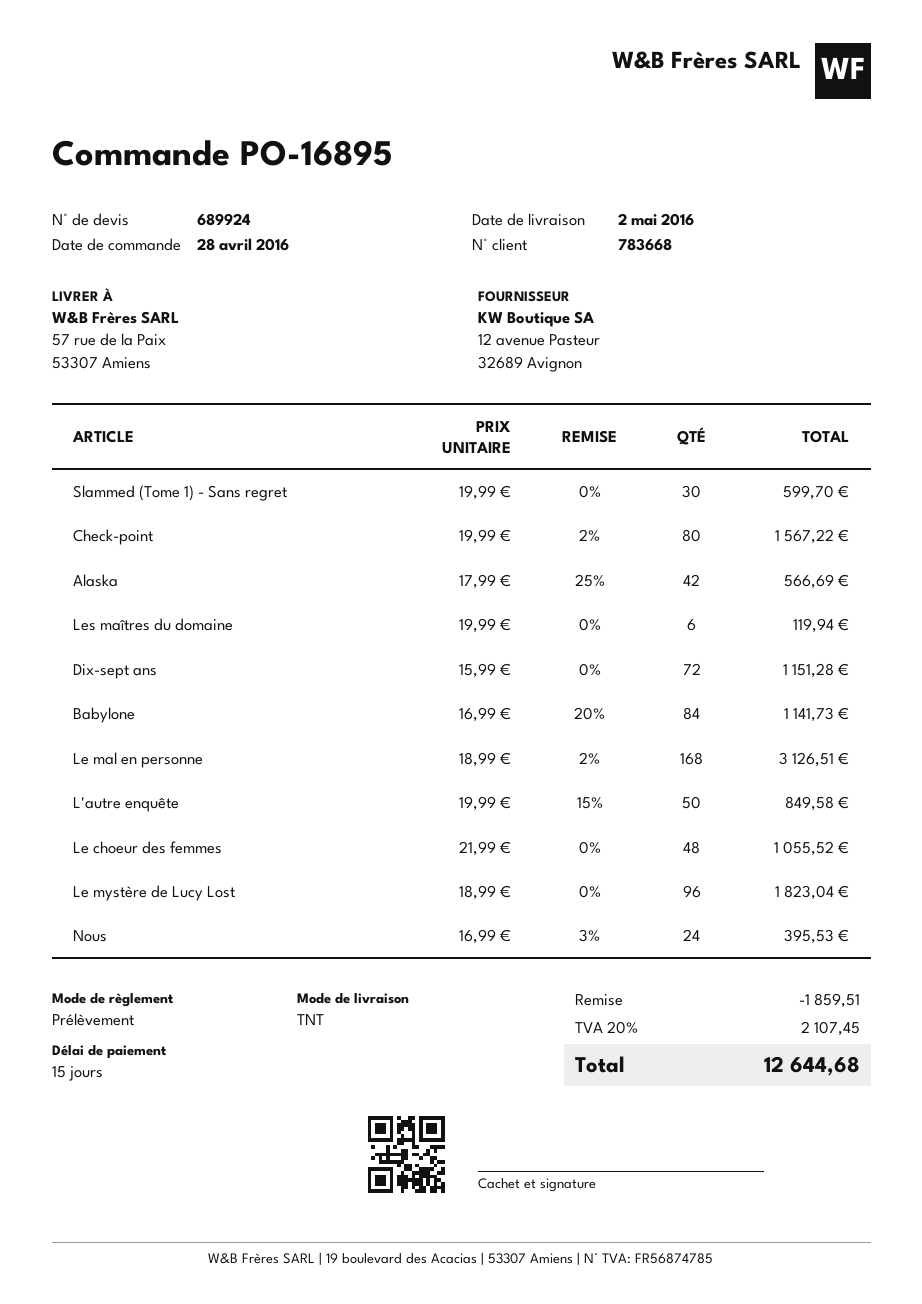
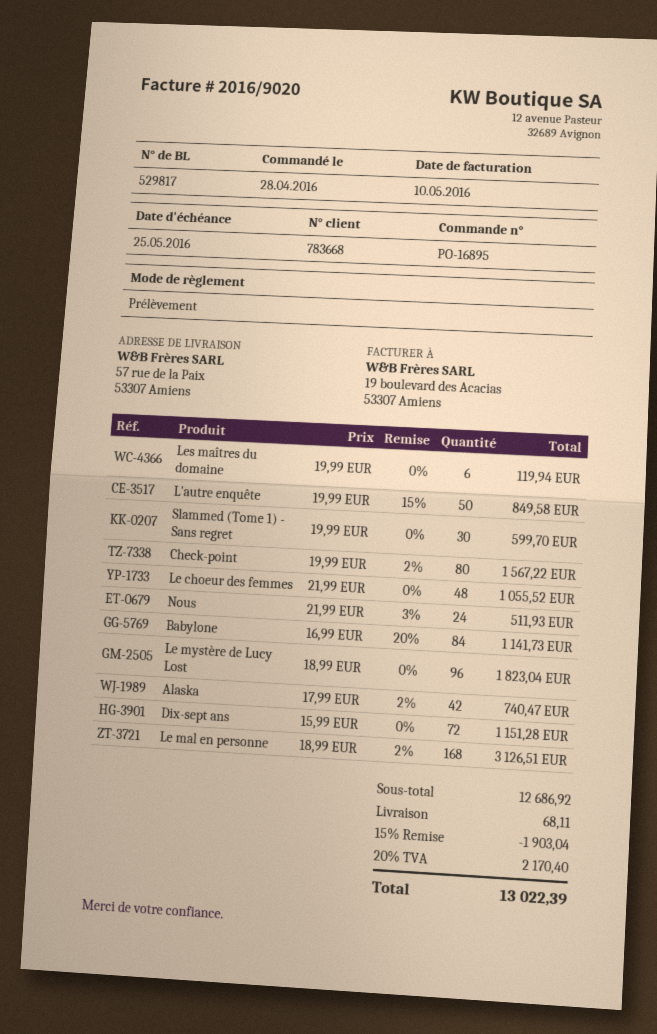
Alaska: 42 x 17.99 - 25% = 566.69 -> 42 x 17.99 - 2% = 740.47
Nous: 24 x 16.99 - 3% = 395.53 -> 24 x 21.99 - 3% = 511.93
discount: 1859.51 -> 1903.04
shipping: none -> 68.11
tax: 20% = 2107.45 -> 20% = 2170.40
total: 12644.68 -> 13022.39

